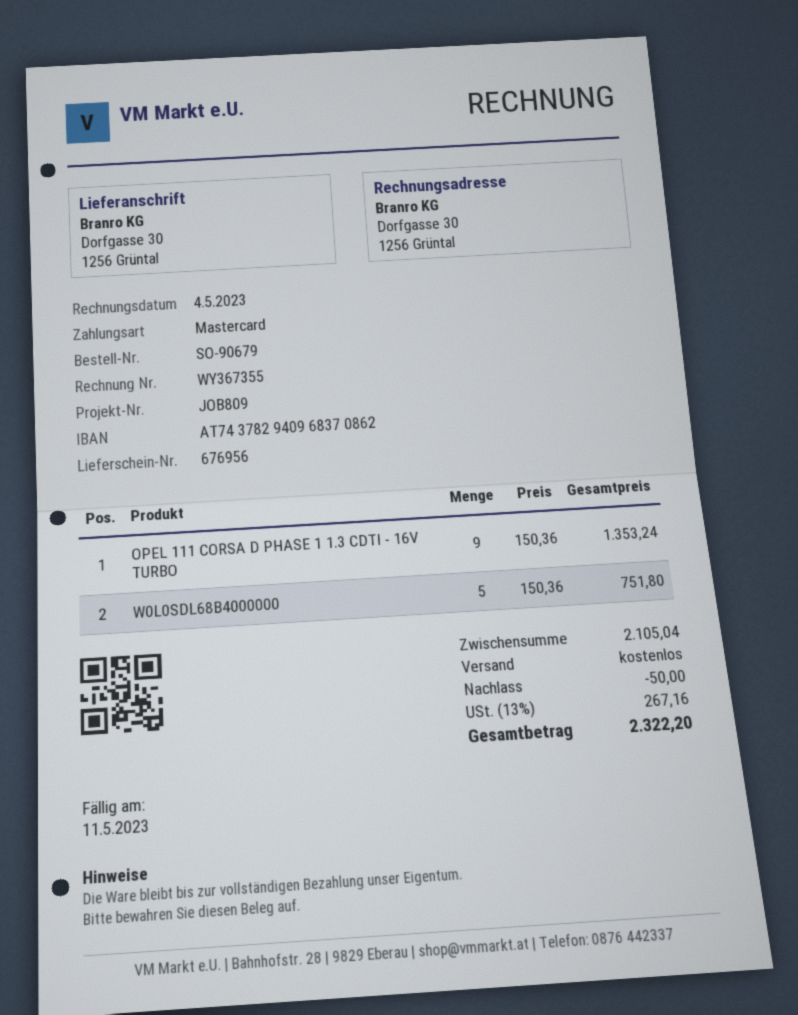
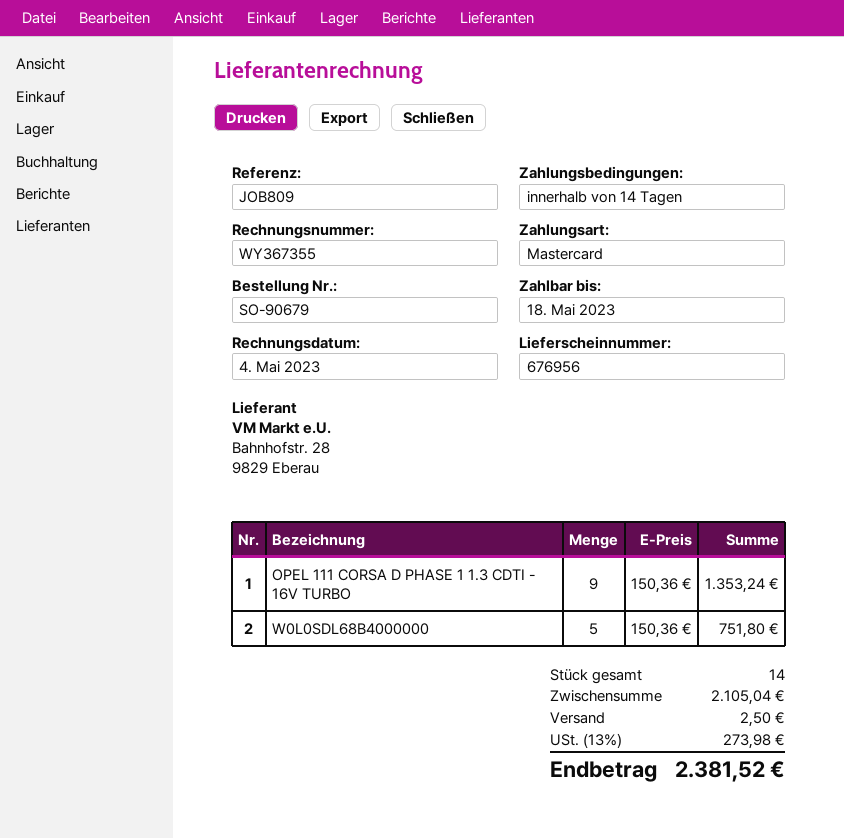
due date: 2023-05-11 -> 2023-05-18
discount: 50.00 -> none
shipping: 0.00 -> 2.50
tax: 13% = 267.16 -> 13% = 273.98
total: 2322.20 -> 2381.52

